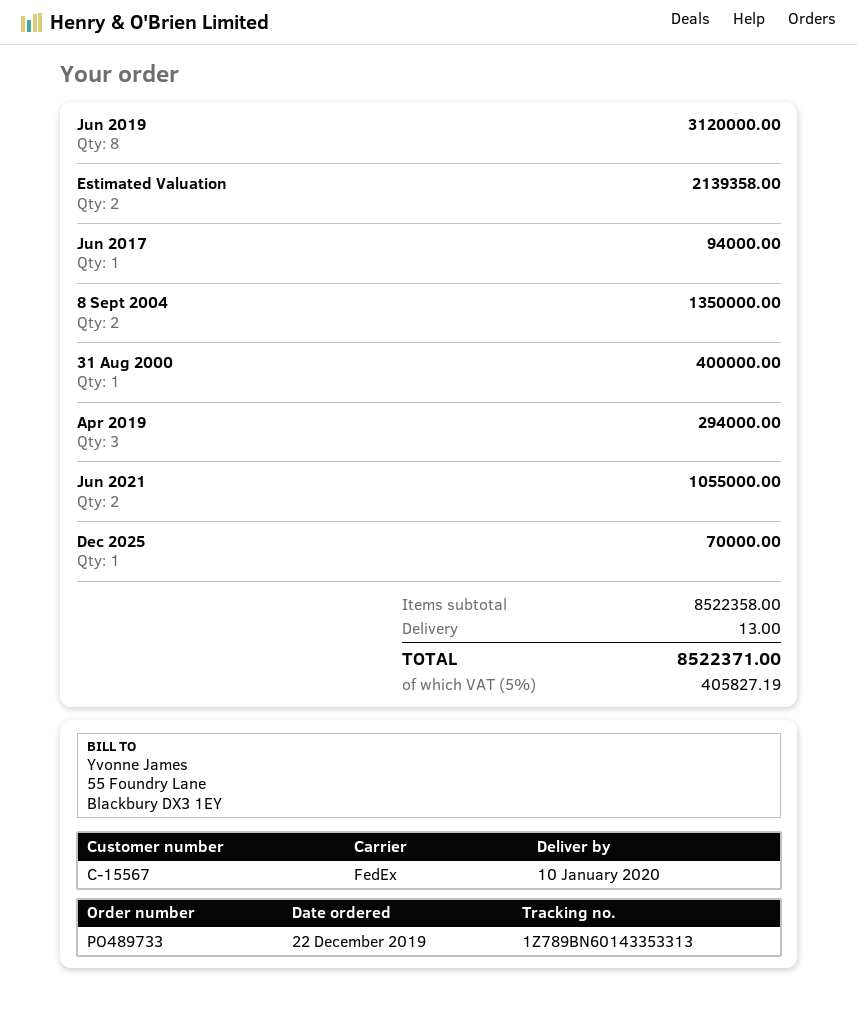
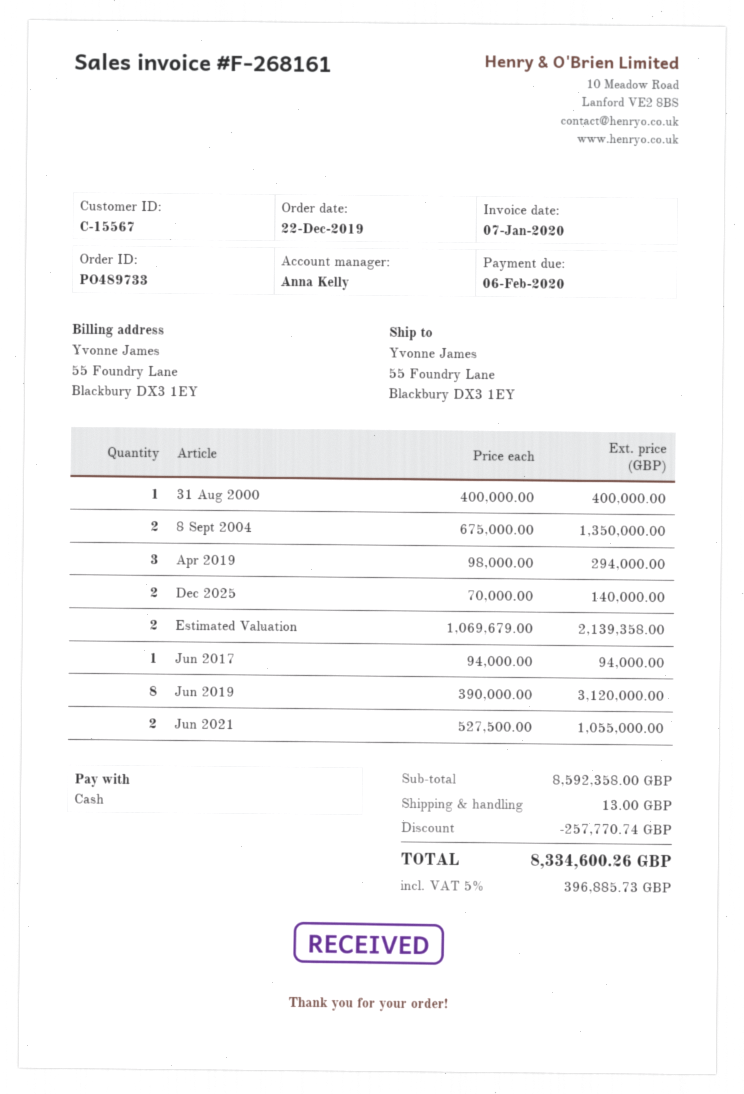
Dec 2025: 1 for 70000.00 -> 2 for 140000.00
subtotal: 8522358.00 -> 8592358.00
discount: none -> 257770.74
tax: 5% = 405827.19 -> 5% = 396885.73
total: 8522371.00 -> 8334600.26

